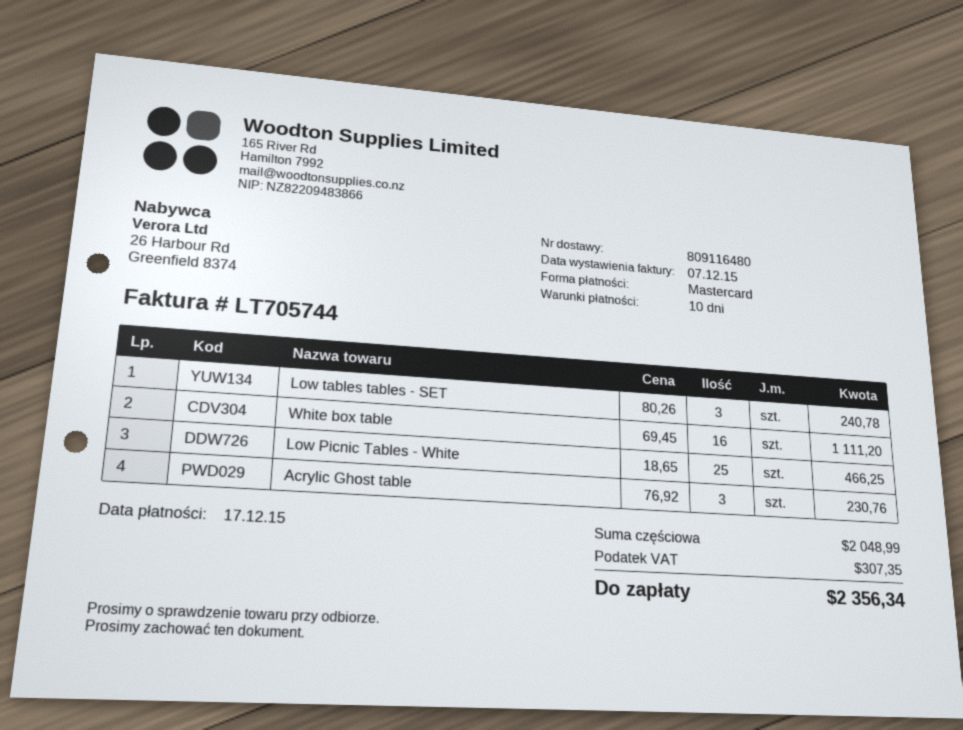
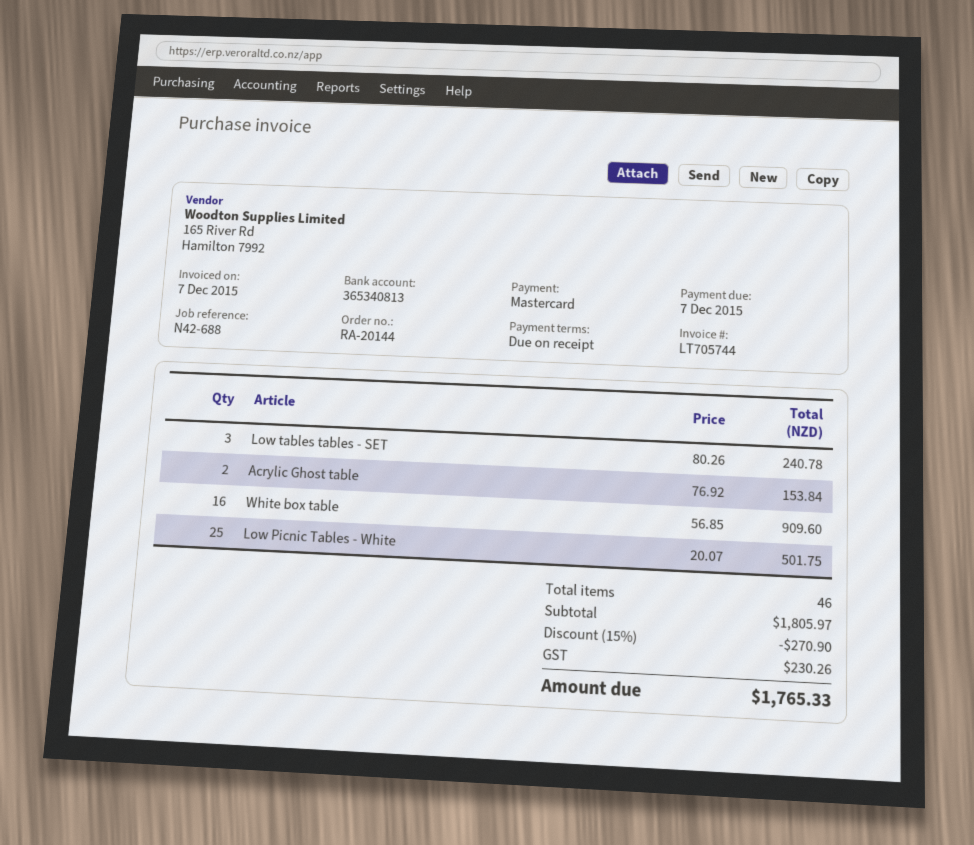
payment terms: 10 days -> on receipt
due date: 2015-12-17 -> 2015-12-07
White box table: 16 x 69.45 = 1111.20 -> 16 x 56.85 = 909.60
Low Picnic Tables - White: 25 x 18.65 = 466.25 -> 25 x 20.07 = 501.75
Acrylic Ghost table: 3 x 76.92 = 230.76 -> 2 x 76.92 = 153.84
subtotal: 2048.99 -> 1805.97
discount: none -> 15% = 270.90
tax: 307.35 -> 230.26
total: 2356.34 -> 1765.33

